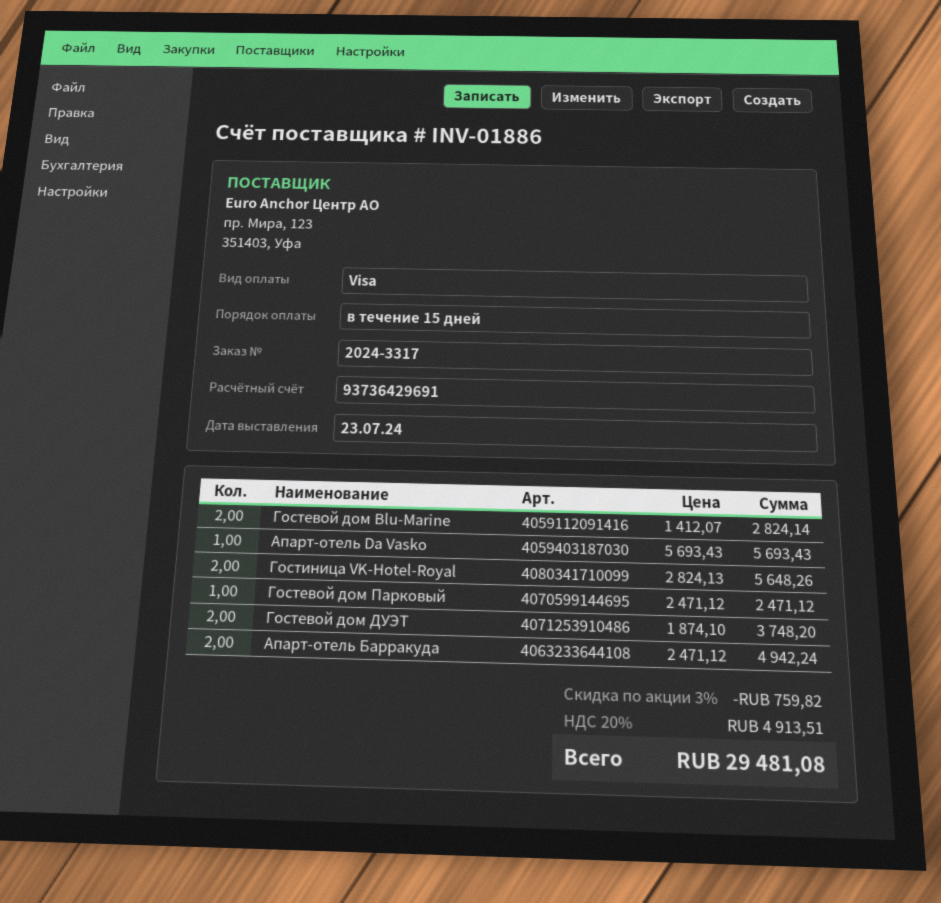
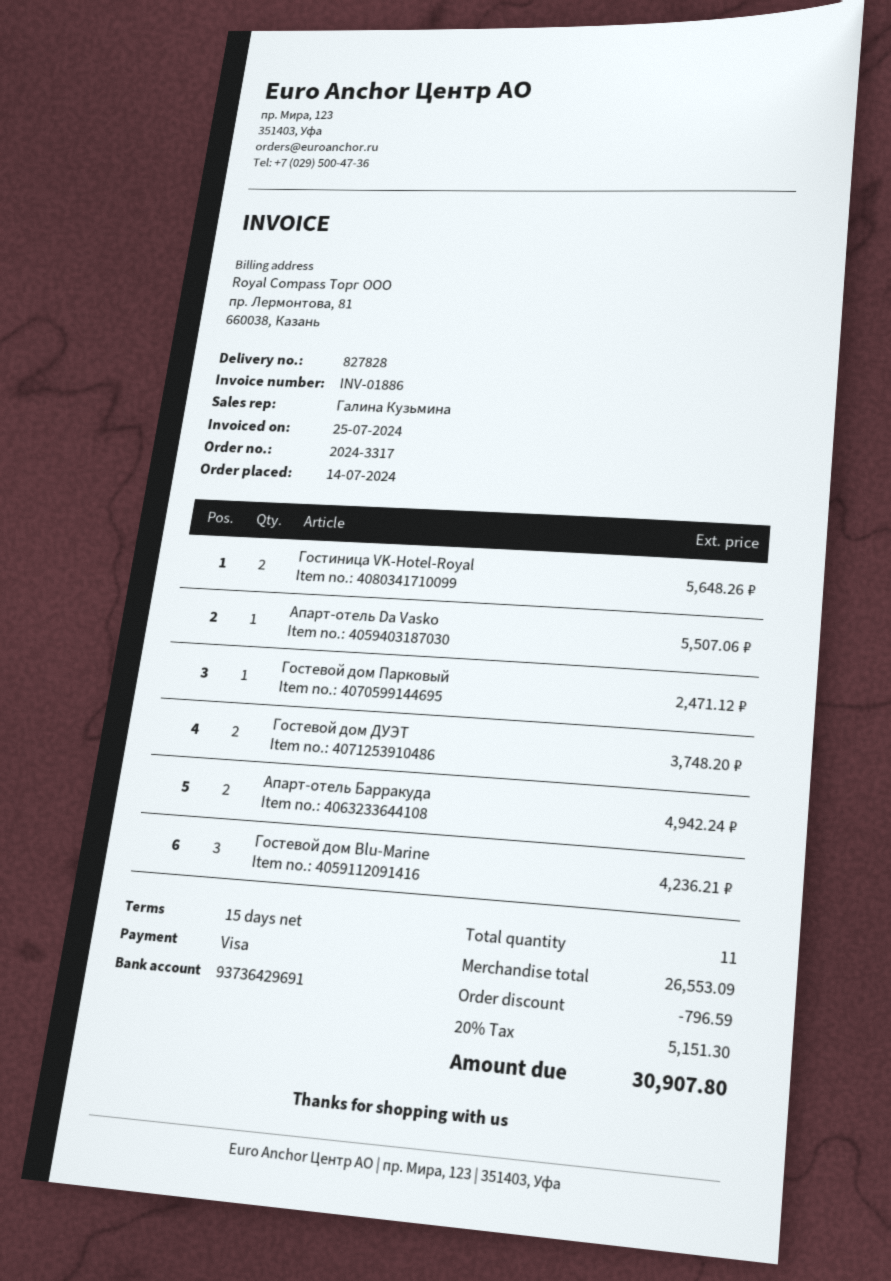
invoice date: 2024-07-23 -> 2024-07-25
Гостевой дом Blu-Marine: 2 for 2824.14 -> 3 for 4236.21
Апарт-отель Da Vasko: 1 for 5693.43 -> 1 for 5507.06
discount: 759.82 -> 796.59
tax: 20% = 4913.51 -> 20% = 5151.30
total: 29481.08 -> 30907.80

